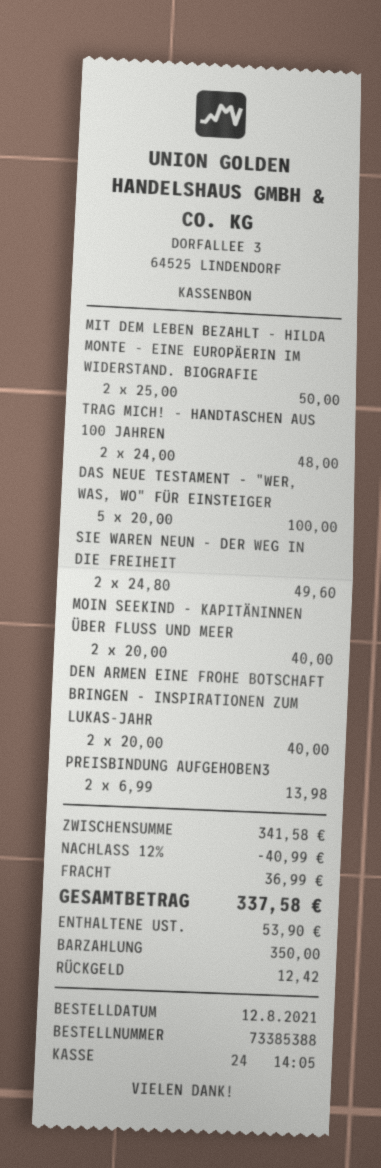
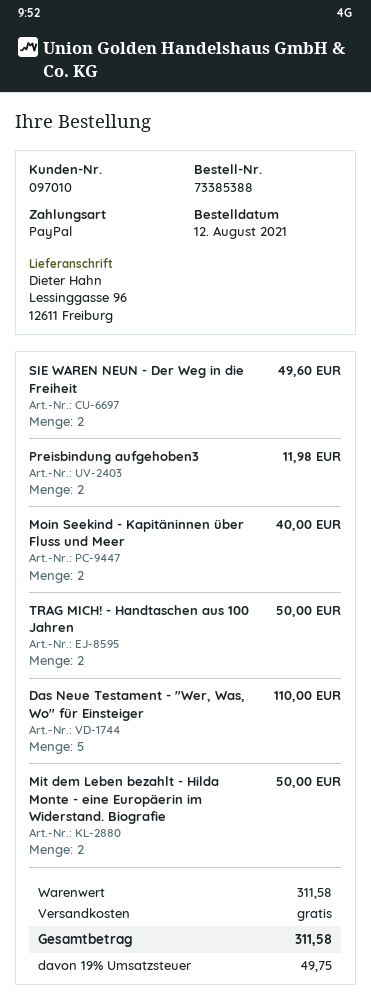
payment method: cash -> PayPal
TRAG MICH! - HANDTASCHEN AUS 100 JAHREN: 2 for 48.00 -> 2 for 50.00
DAS NEUE TESTAMENT - "WER, WAS, WO" FÜR EINSTEIGER: 5 for 100.00 -> 5 for 110.00
DEN ARMEN EINE FROHE BOTSCHAFT BRINGEN - INSPIRATIONEN ZUM LUKAS-JAHR: 2 for 40.00 -> none
PREISBINDUNG AUFGEHOBEN3: 2 for 13.98 -> 2 for 11.98
subtotal: 341.58 -> 311.58
discount: 12% = 40.99 -> none
shipping: 36.99 -> 0.00
tax: 53.90 -> 49.75
total: 337.58 -> 311.58

